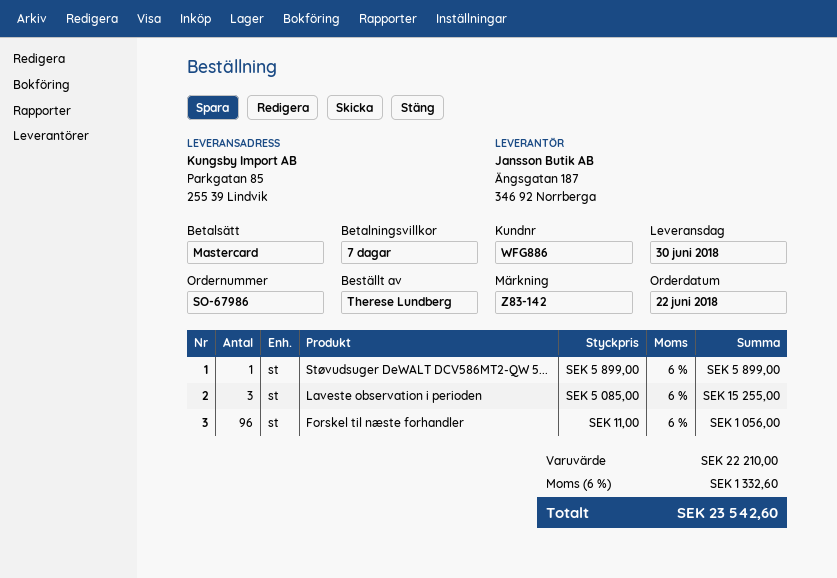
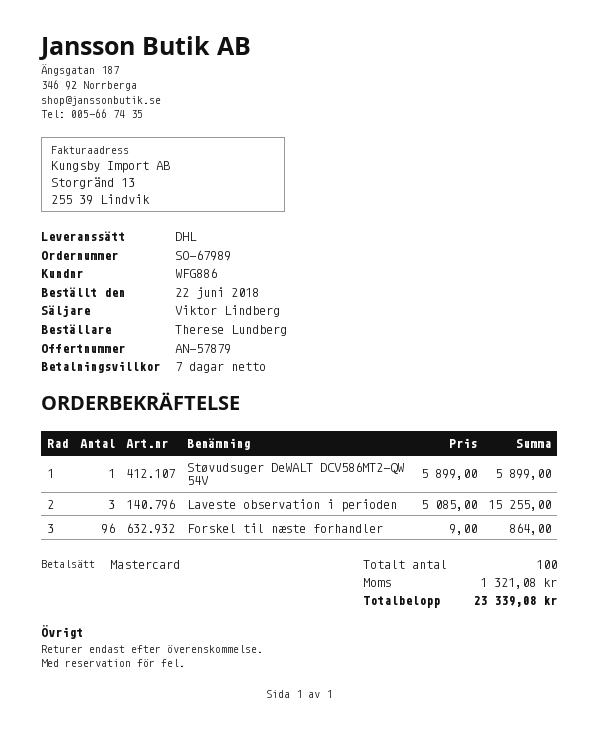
order number: SO-67986 -> SO-67989
Forskel til næste forhandler: 96 x 11.00 = 1056.00 -> 96 x 9.00 = 864.00
tax: 1332.60 -> 1321.08
total: 23542.60 -> 23339.08

